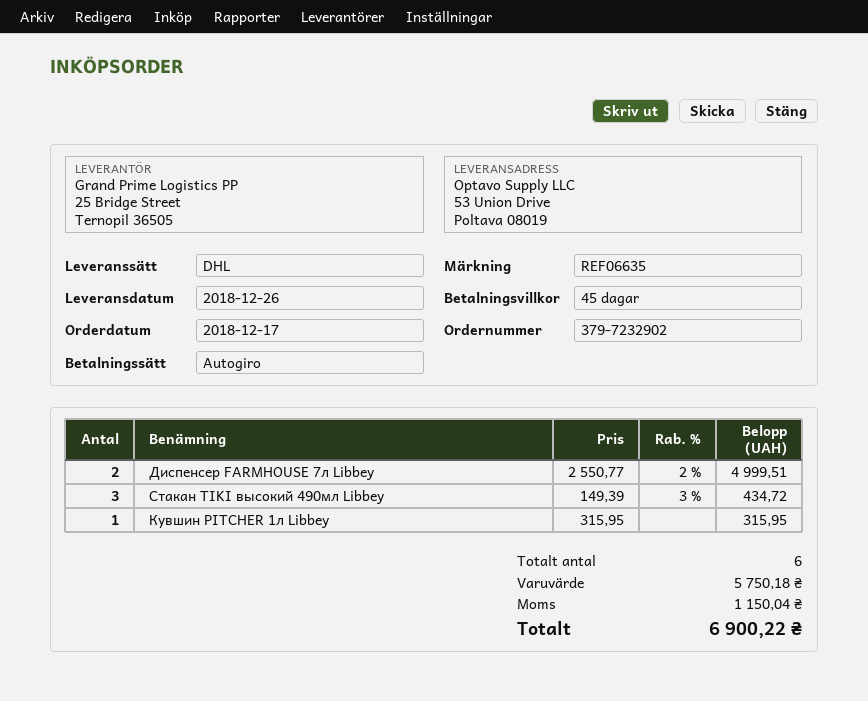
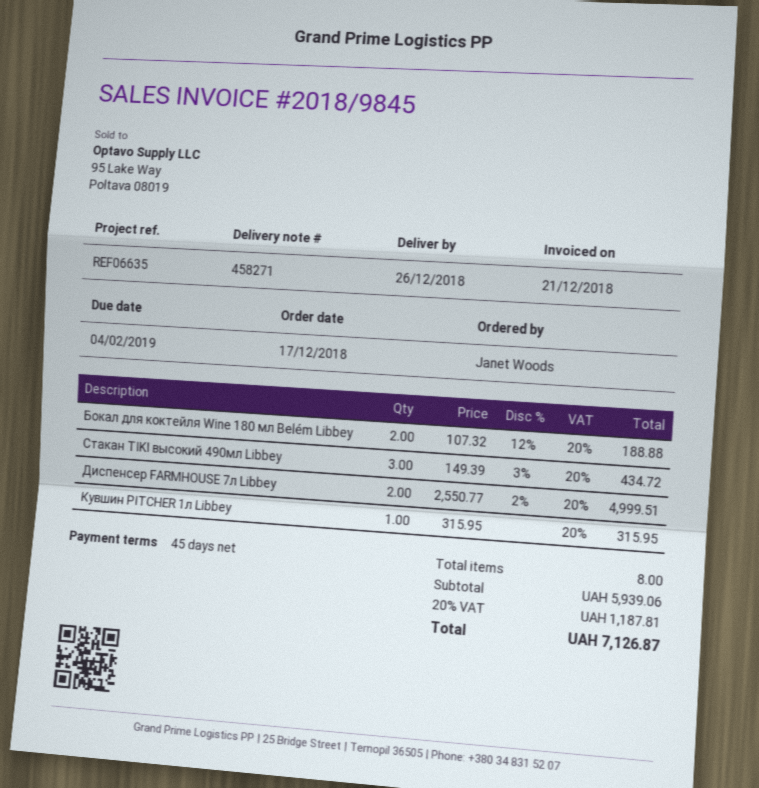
Бокал для коктейля Wine 180 мл Belém Libbey: none -> 2 x 107.32 - 12% = 188.88
total quantity: 6 -> 8
subtotal: 5750.18 -> 5939.06
tax: 1150.04 -> 1187.81
total: 6900.22 -> 7126.87

